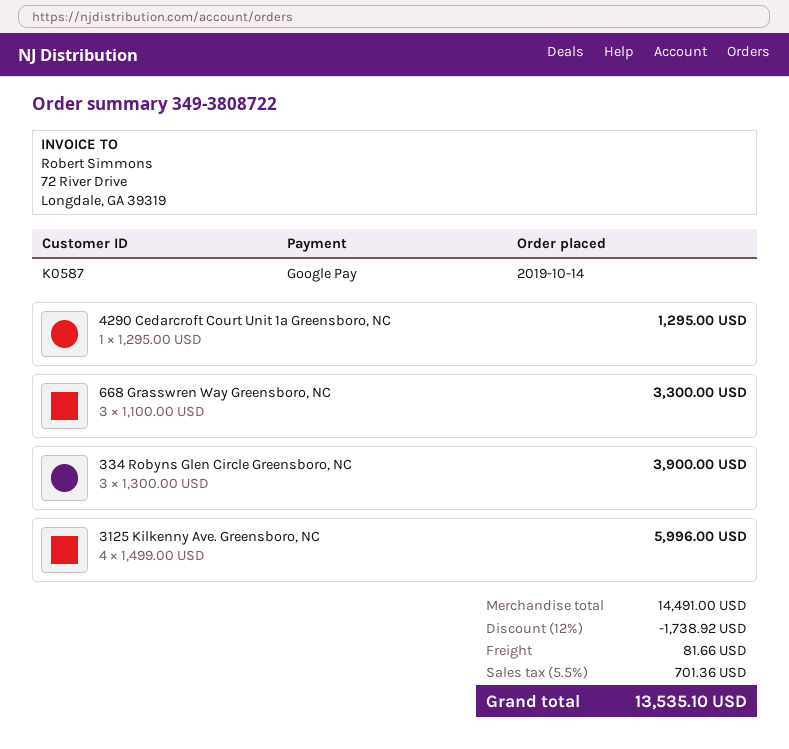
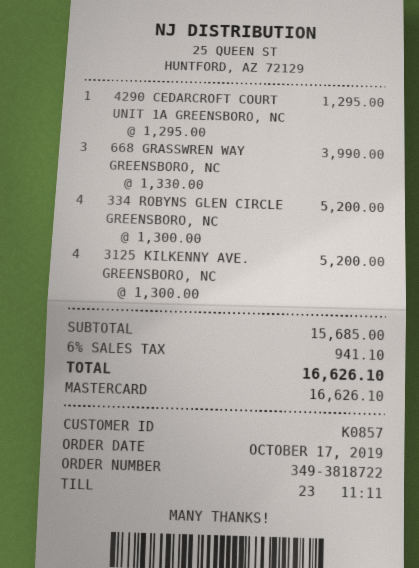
order number: 349-3808722 -> 349-3818722
order date: 2019-10-14 -> 2019-10-17
customer number: K0587 -> K0857
payment method: Google Pay -> Mastercard
668 Grasswren Way Greensboro, NC: 3 x 1100.00 = 3300.00 -> 3 x 1330.00 = 3990.00
334 Robyns Glen Circle Greensboro, NC: 3 x 1300.00 = 3900.00 -> 4 x 1300.00 = 5200.00
3125 Kilkenny Ave. Greensboro, NC: 4 x 1499.00 = 5996.00 -> 4 x 1300.00 = 5200.00
subtotal: 14491.00 -> 15685.00
discount: 12% = 1738.92 -> none
shipping: 81.66 -> none
tax: 5.5% = 701.36 -> 6% = 941.10
total: 13535.10 -> 16626.10

